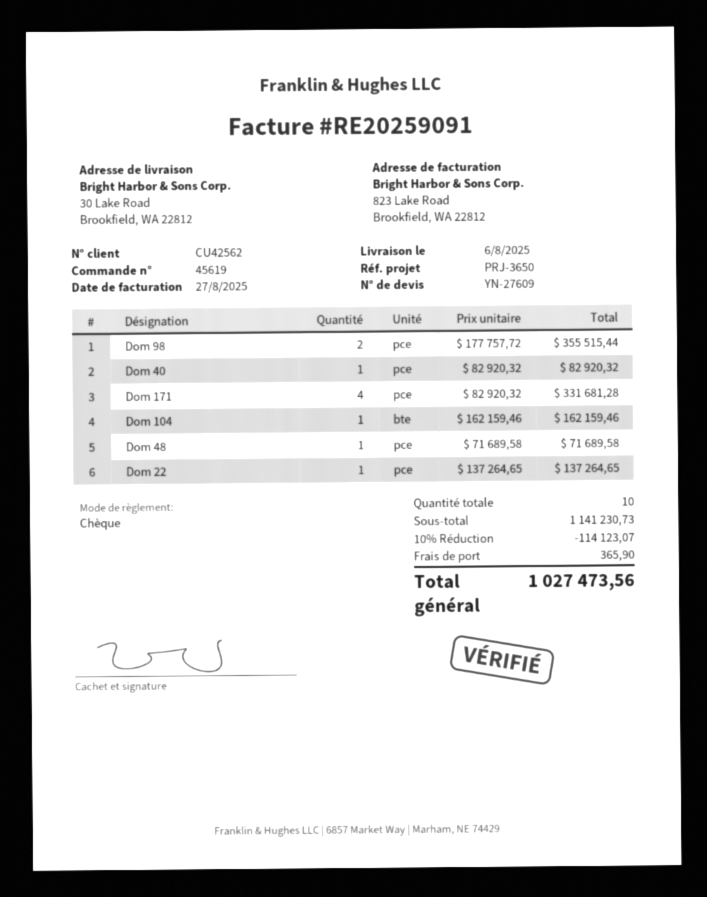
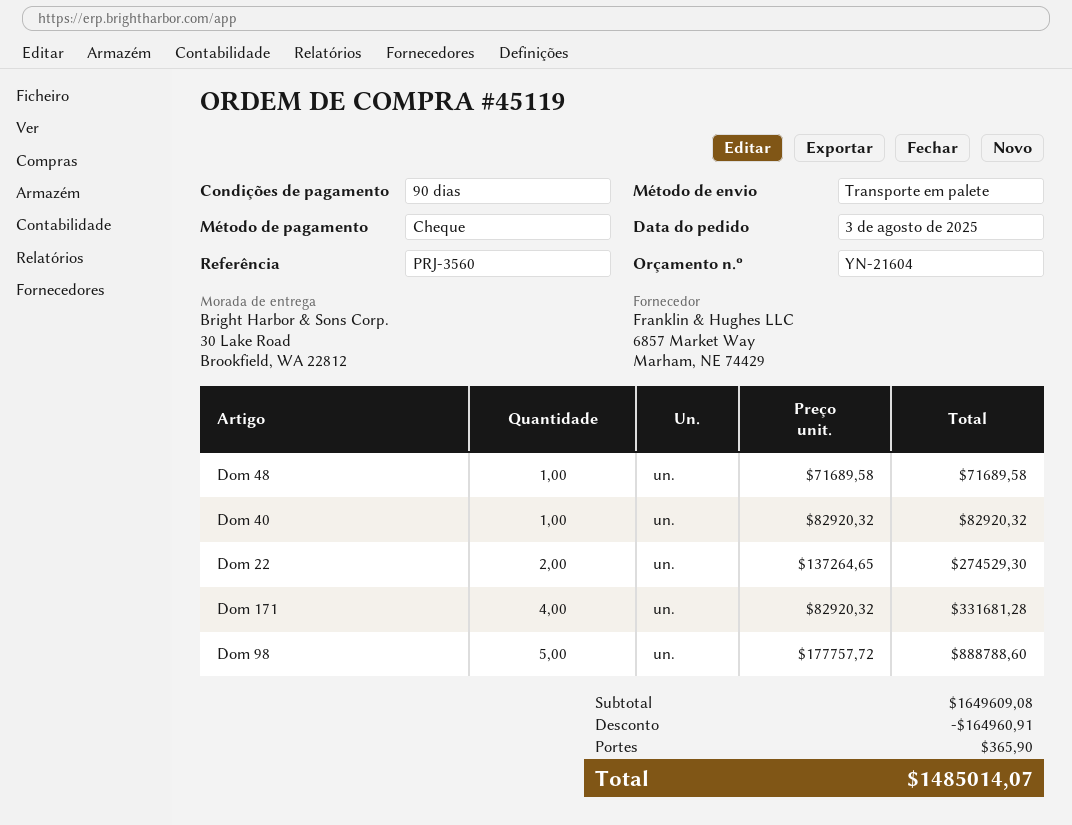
quote number: YN-27609 -> YN-21604
order number: 45619 -> 45119
reference: PRJ-3650 -> PRJ-3560
Dom 98: 2 x 177757.72 = 355515.44 -> 5 x 177757.72 = 888788.60
Dom 104: 1 x 162159.46 = 162159.46 -> none
Dom 22: 1 x 137264.65 = 137264.65 -> 2 x 137264.65 = 274529.30
subtotal: 1141230.73 -> 1649609.08
discount: 114123.07 -> 164960.91
total: 1027473.56 -> 1485014.07

